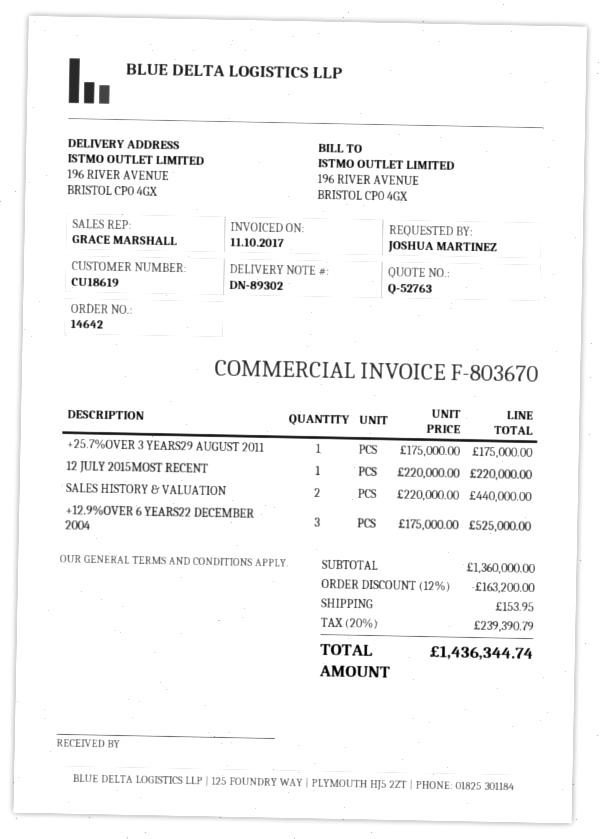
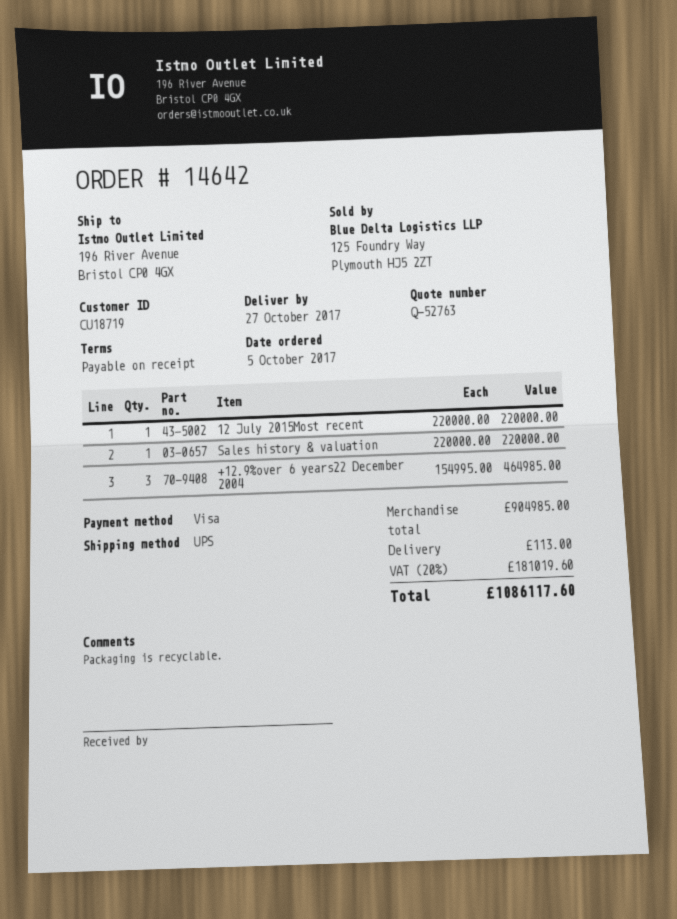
customer number: CU18619 -> CU18719
+25.7%OVER 3 YEARS29 AUGUST 2011: 1 x 175000.00 = 175000.00 -> none
SALES HISTORY & VALUATION: 2 x 220000.00 = 440000.00 -> 1 x 220000.00 = 220000.00
+12.9%OVER 6 YEARS22 DECEMBER 2004: 3 x 175000.00 = 525000.00 -> 3 x 154995.00 = 464985.00
subtotal: 1360000.00 -> 904985.00
discount: 12% = 163200.00 -> none
shipping: 153.95 -> 113.00
tax: 20% = 239390.79 -> 20% = 181019.60
total: 1436344.74 -> 1086117.60

